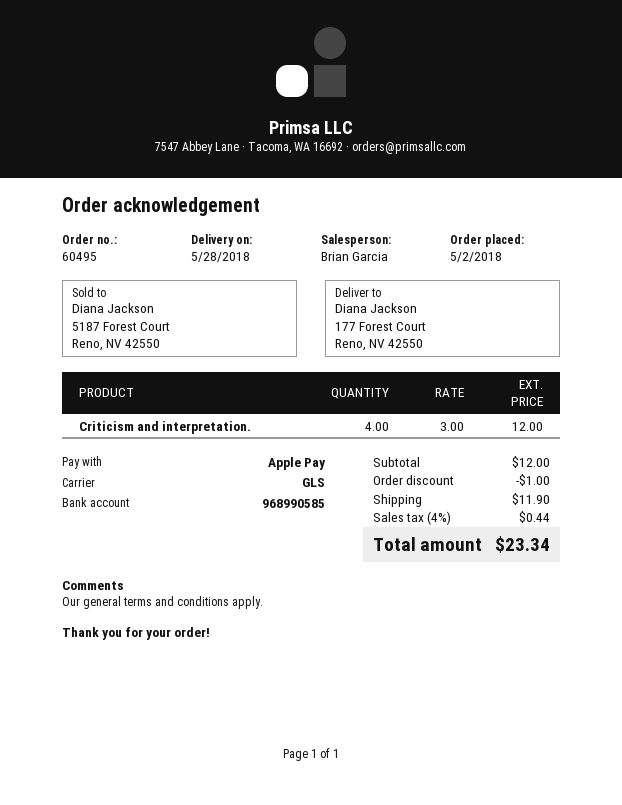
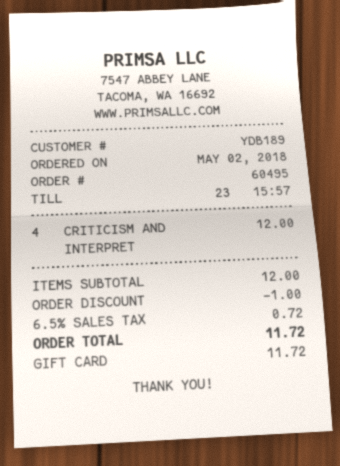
payment method: Apple Pay -> gift card
shipping: 11.90 -> none
tax: 4% = 0.44 -> 6.5% = 0.72
total: 23.34 -> 11.72

